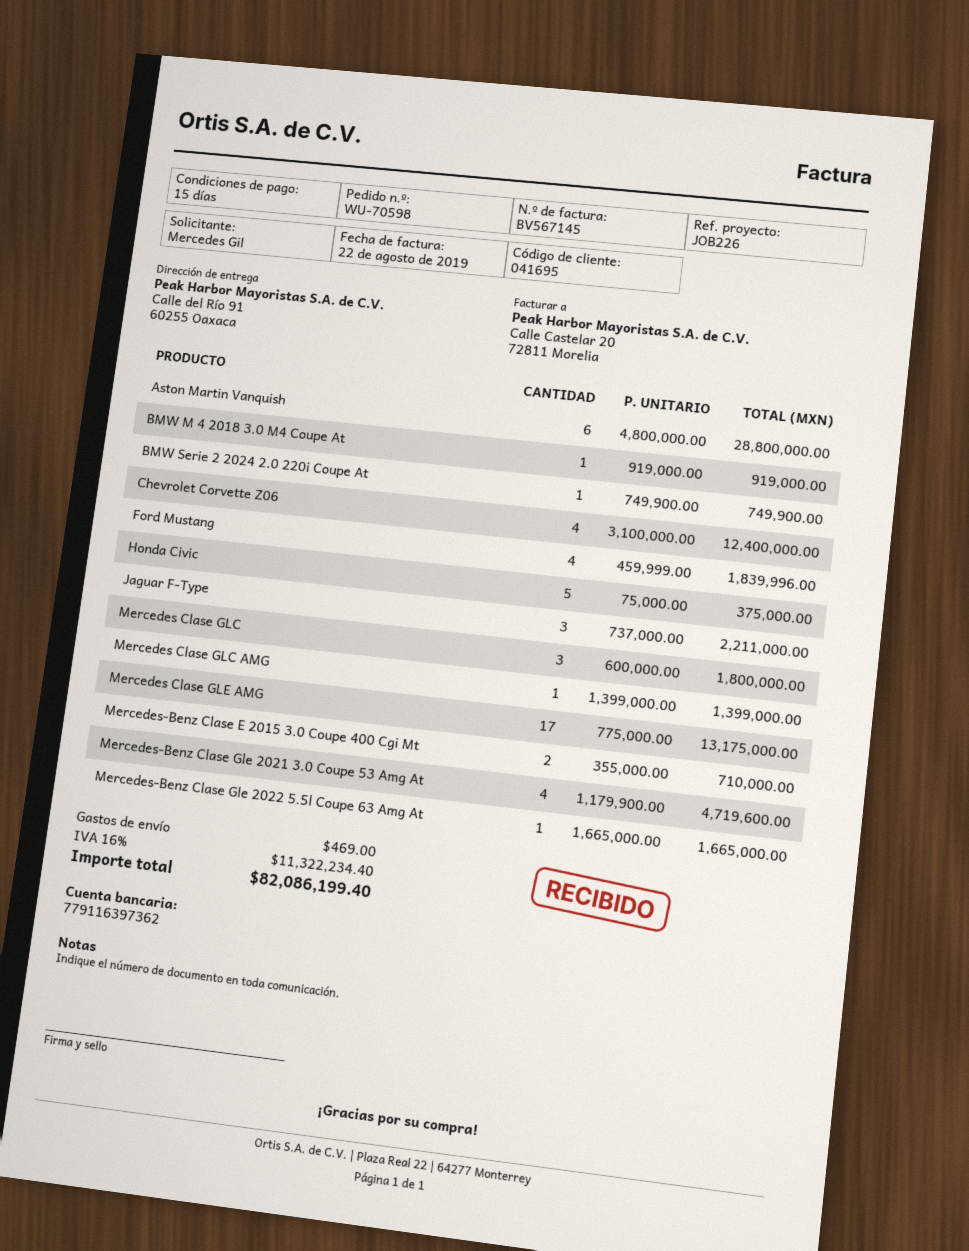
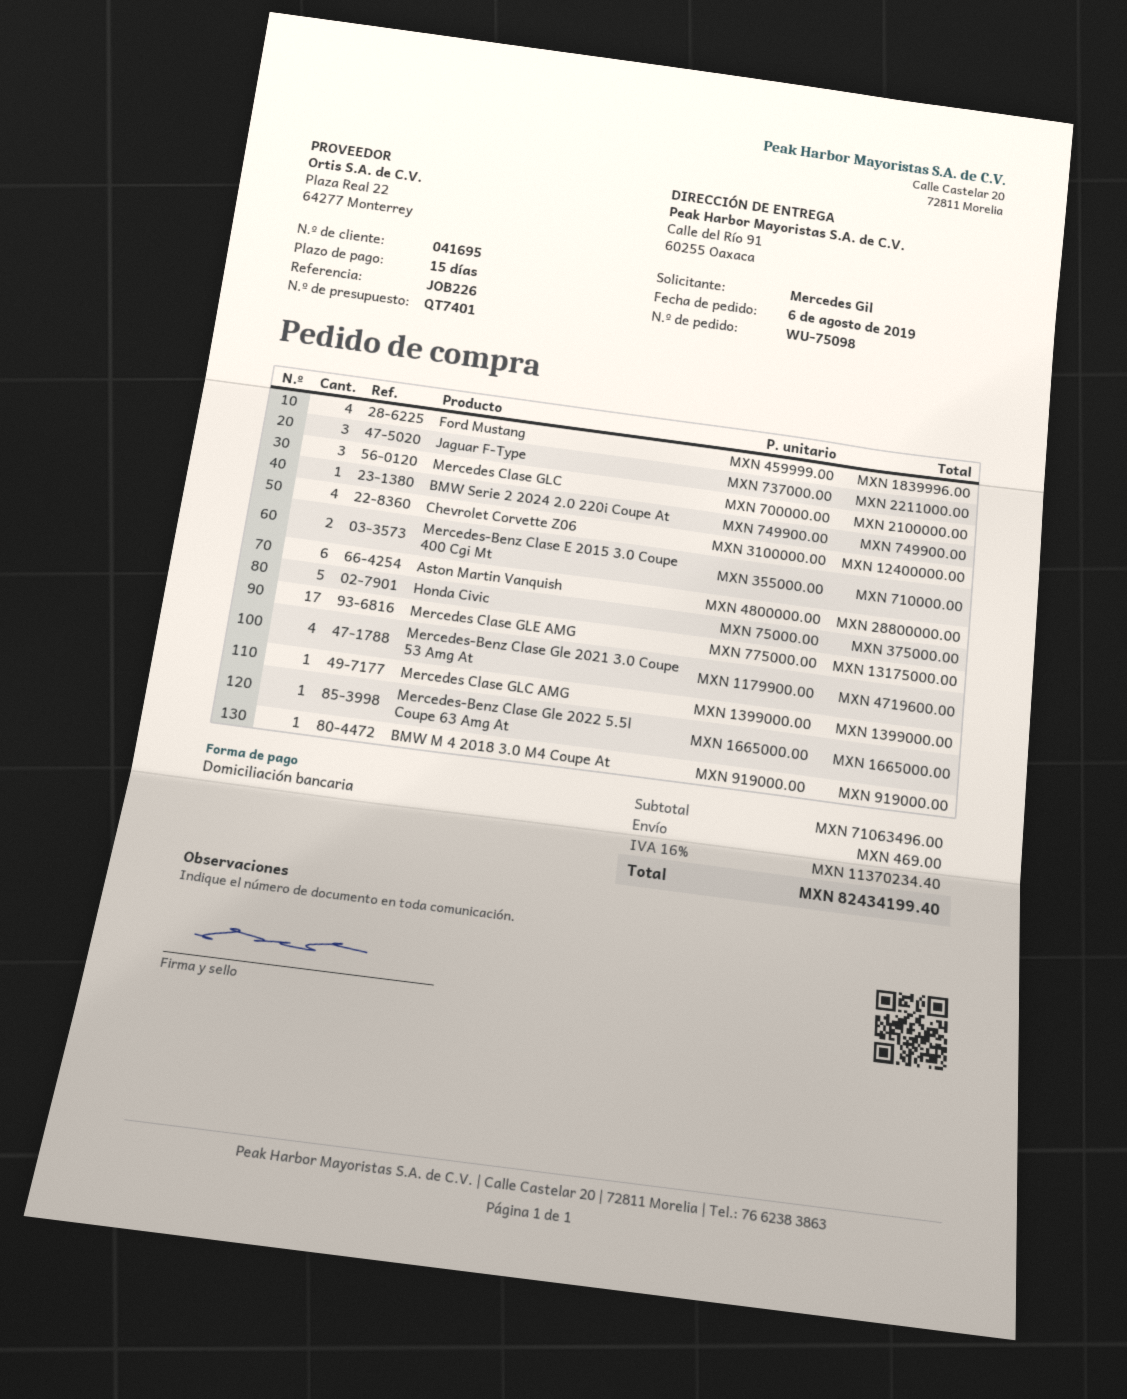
order number: WU-70598 -> WU-75098
Mercedes Clase GLC: 3 x 600000.00 = 1800000.00 -> 3 x 700000.00 = 2100000.00
tax: 16% = 11322234.40 -> 16% = 11370234.40
total: 82086199.40 -> 82434199.40

